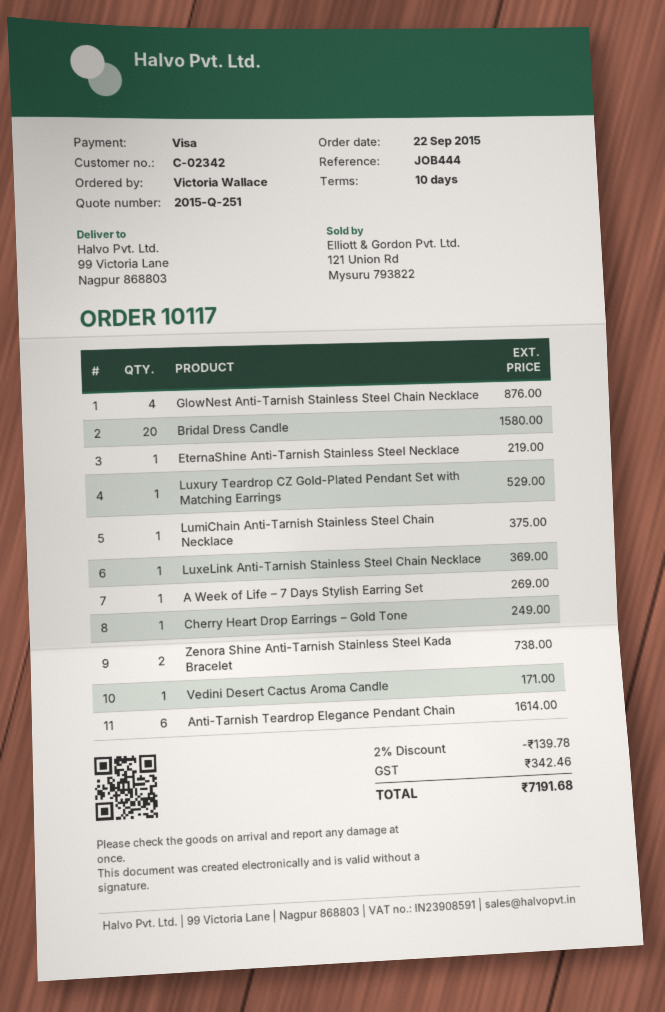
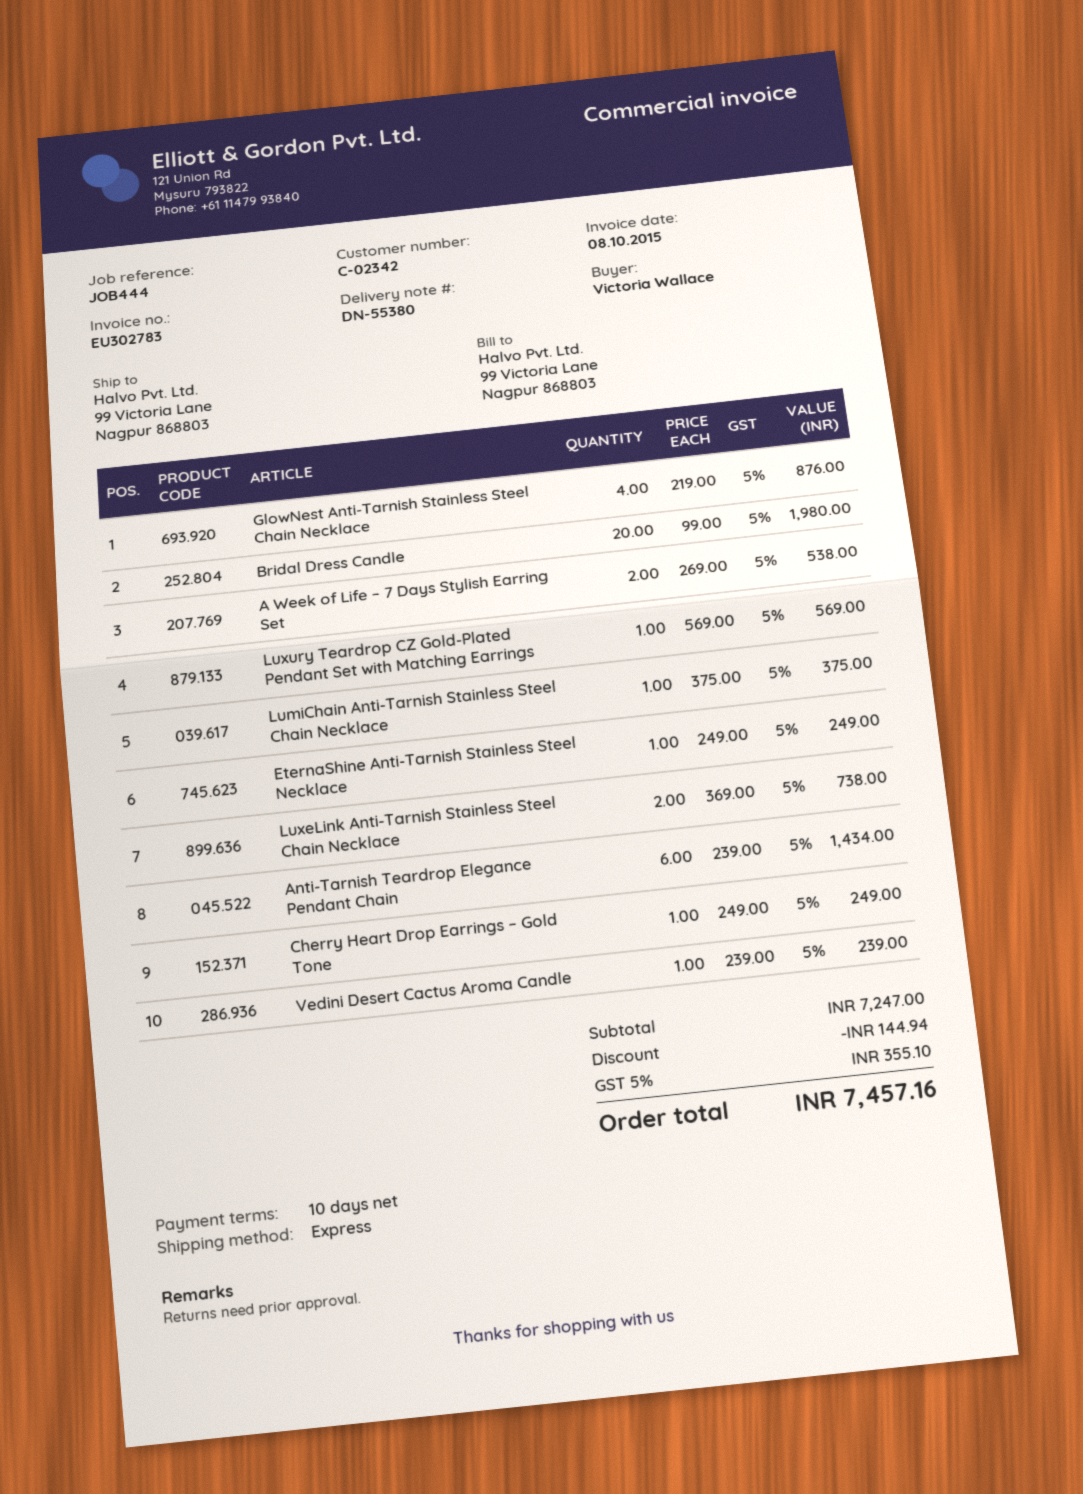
Bridal Dress Candle: 20 for 1580.00 -> 20 for 1980.00
EternaShine Anti-Tarnish Stainless Steel Necklace: 1 for 219.00 -> 1 for 249.00
Luxury Teardrop CZ Gold-Plated Pendant Set with Matching Earrings: 1 for 529.00 -> 1 for 569.00
LuxeLink Anti-Tarnish Stainless Steel Chain Necklace: 1 for 369.00 -> 2 for 738.00
A Week of Life – 7 Days Stylish Earring Set: 1 for 269.00 -> 2 for 538.00
Zenora Shine Anti-Tarnish Stainless Steel Kada Bracelet: 2 for 738.00 -> none
Vedini Desert Cactus Aroma Candle: 1 for 171.00 -> 1 for 239.00
Anti-Tarnish Teardrop Elegance Pendant Chain: 6 for 1614.00 -> 6 for 1434.00
discount: 139.78 -> 144.94
tax: 342.46 -> 355.10
total: 7191.68 -> 7457.16

